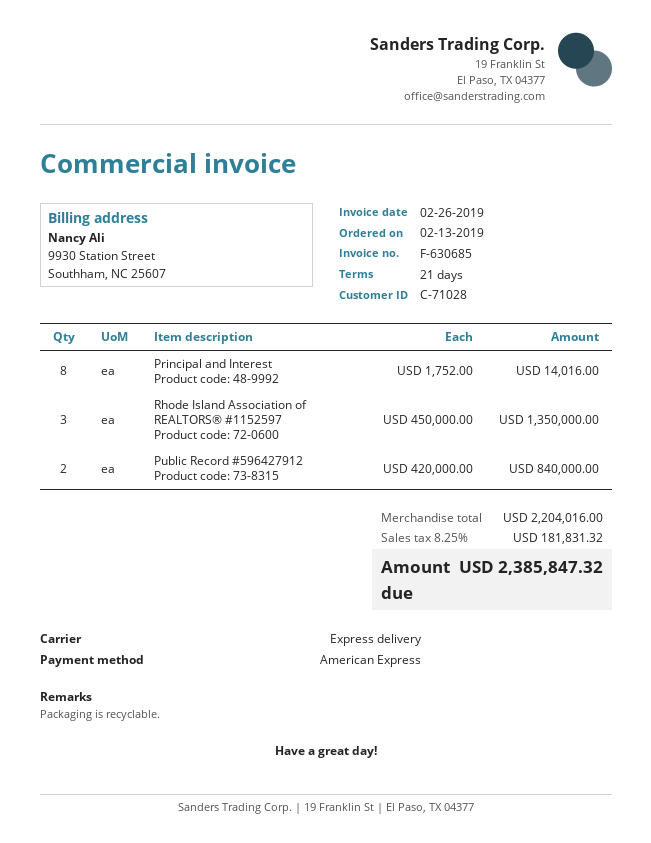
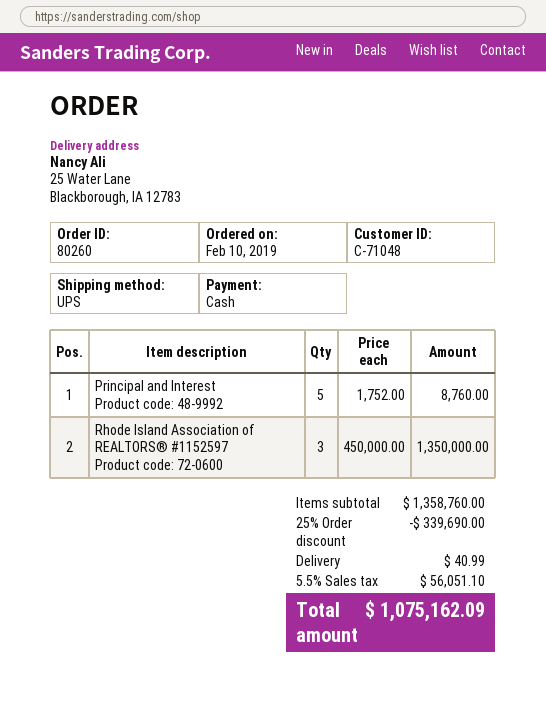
order date: 2019-02-13 -> 2019-02-10
customer number: C-71028 -> C-71048
payment method: American Express -> cash
shipping method: express -> UPS
Principal and Interest: 8 x 1752.00 = 14016.00 -> 5 x 1752.00 = 8760.00
Public Record #596427912: 2 x 420000.00 = 840000.00 -> none
subtotal: 2204016.00 -> 1358760.00
discount: none -> 25% = 339690.00
shipping: none -> 40.99
tax: 8.25% = 181831.32 -> 5.5% = 56051.10
total: 2385847.32 -> 1075162.09

